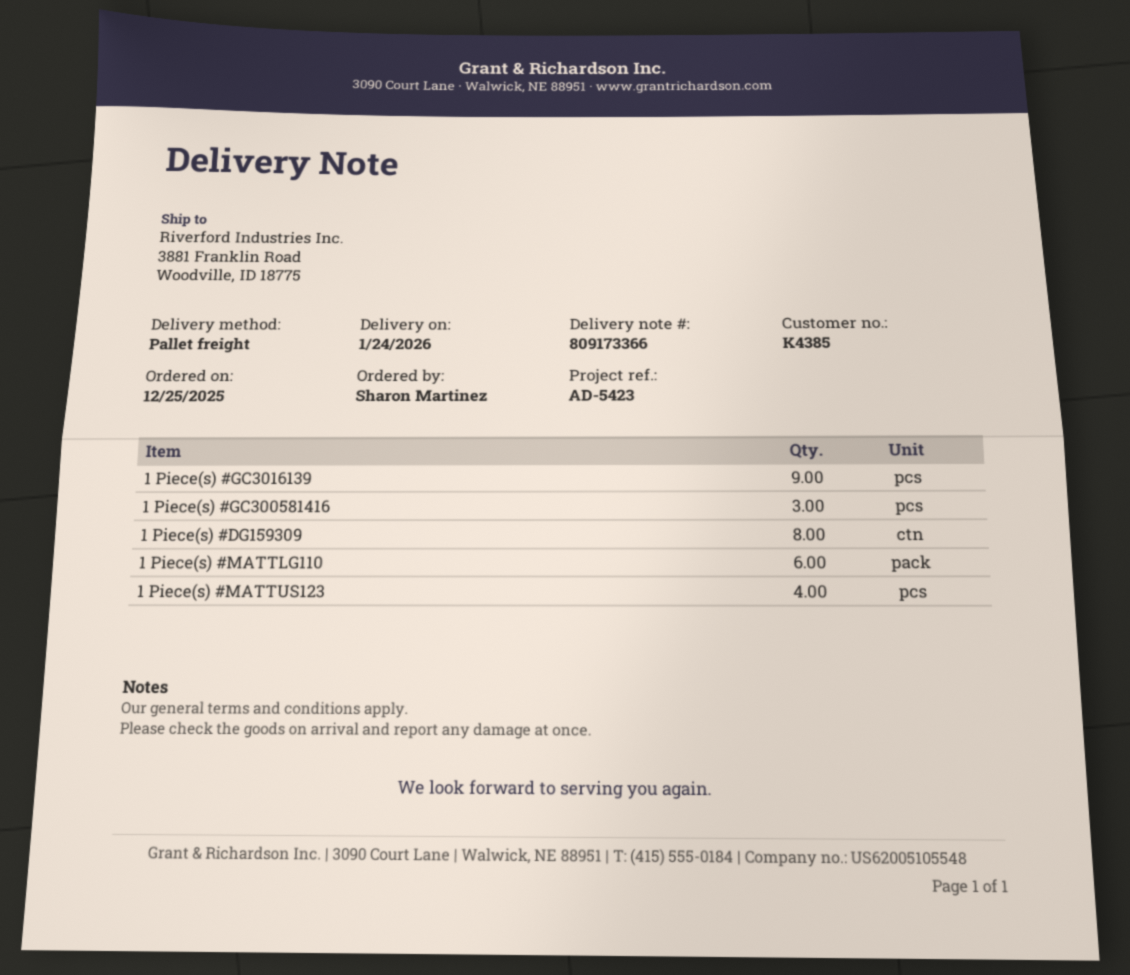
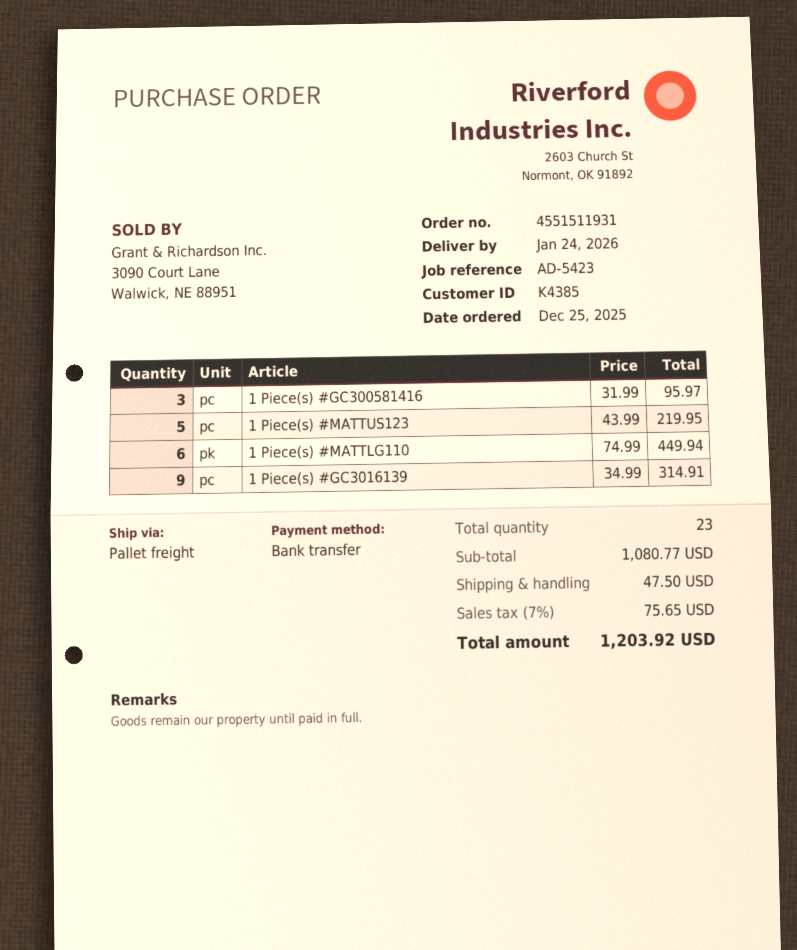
1 Piece(s) #DG159309: 8 -> none
1 Piece(s) #MATTUS123: 4 -> 5

